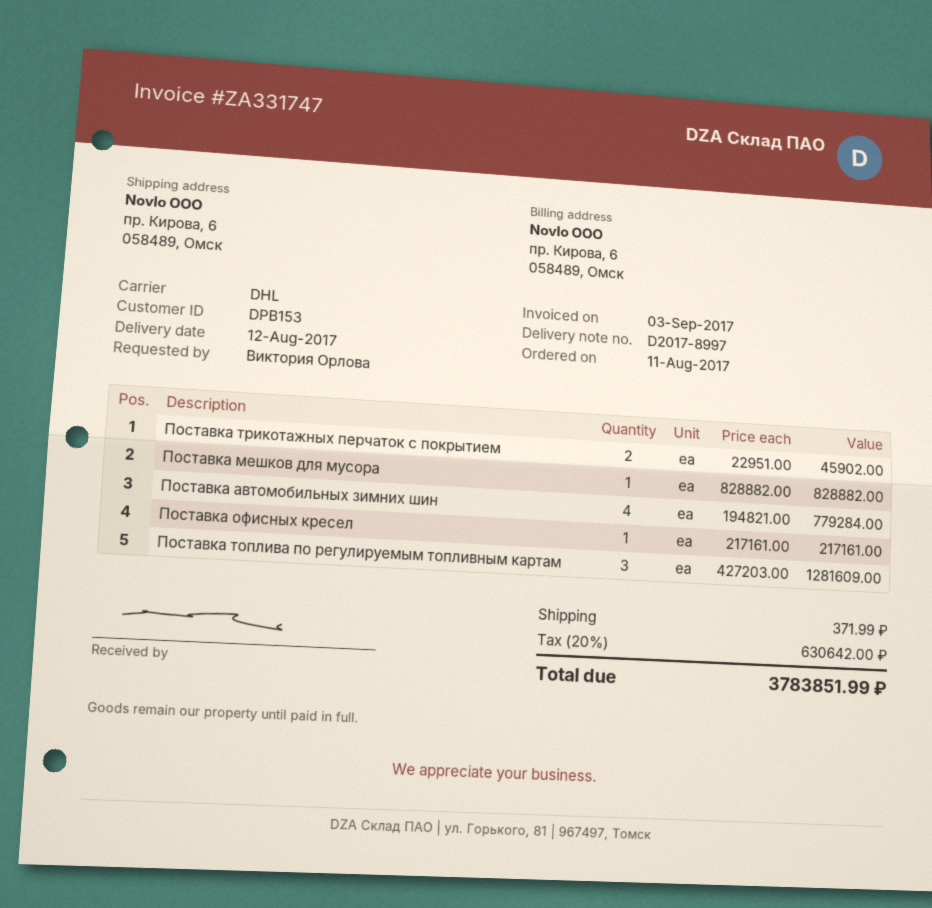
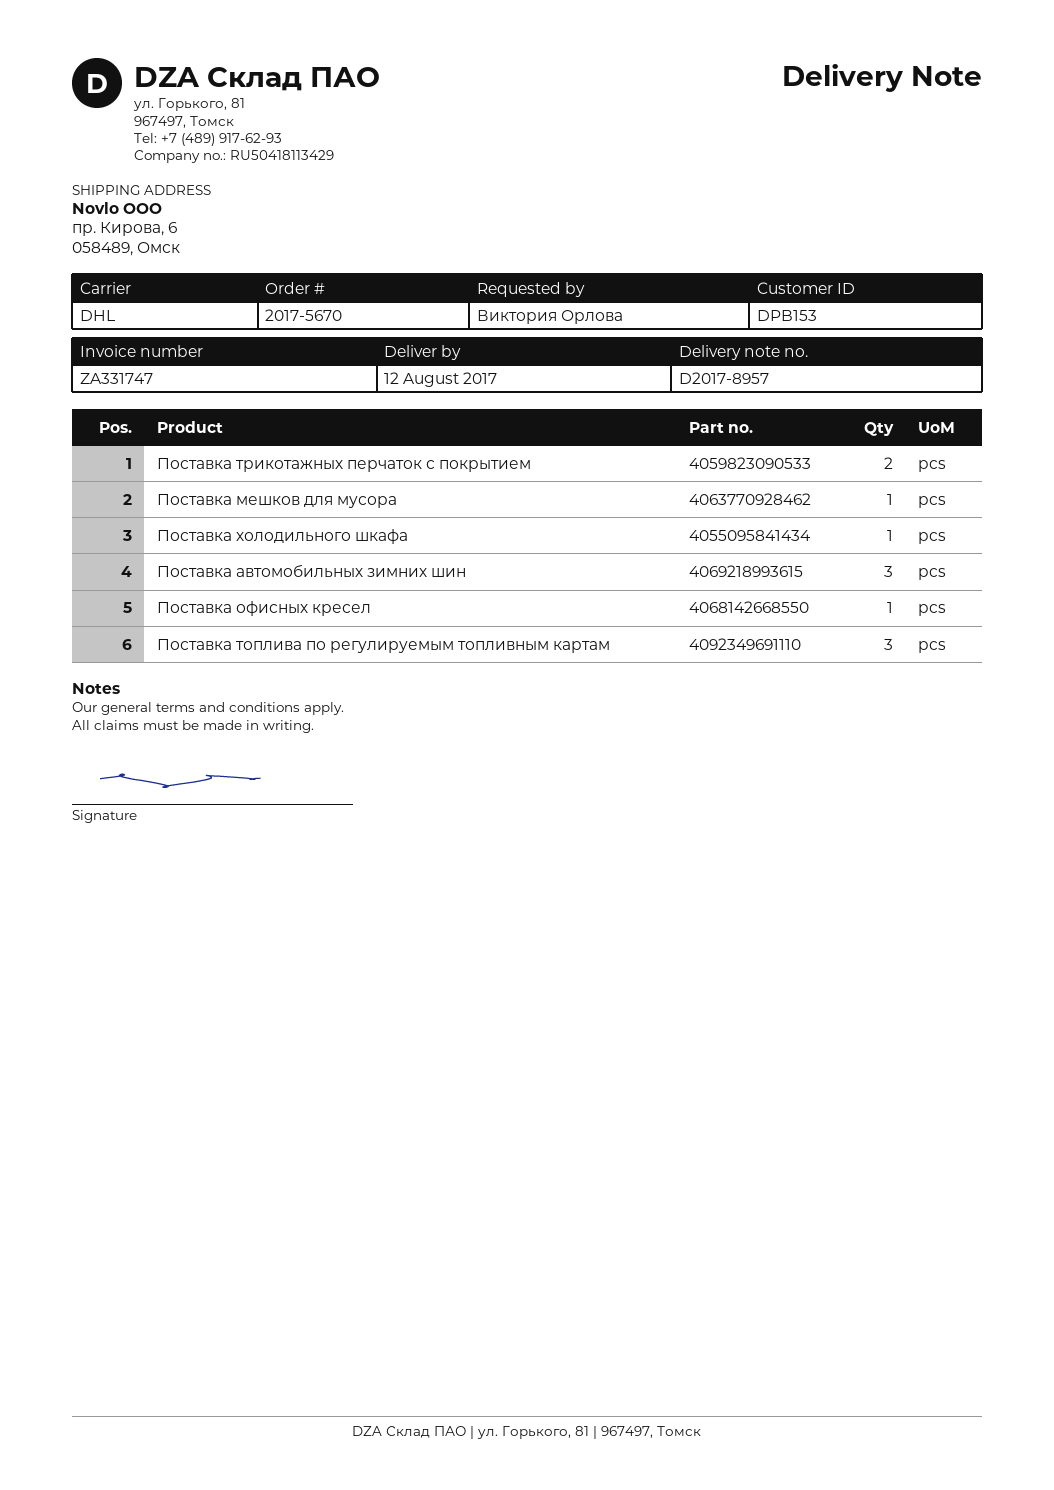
delivery note number: D2017-8997 -> D2017-8957
Поставка автомобильных зимних шин: 4 -> 3
Поставка холодильного шкафа: none -> 1

